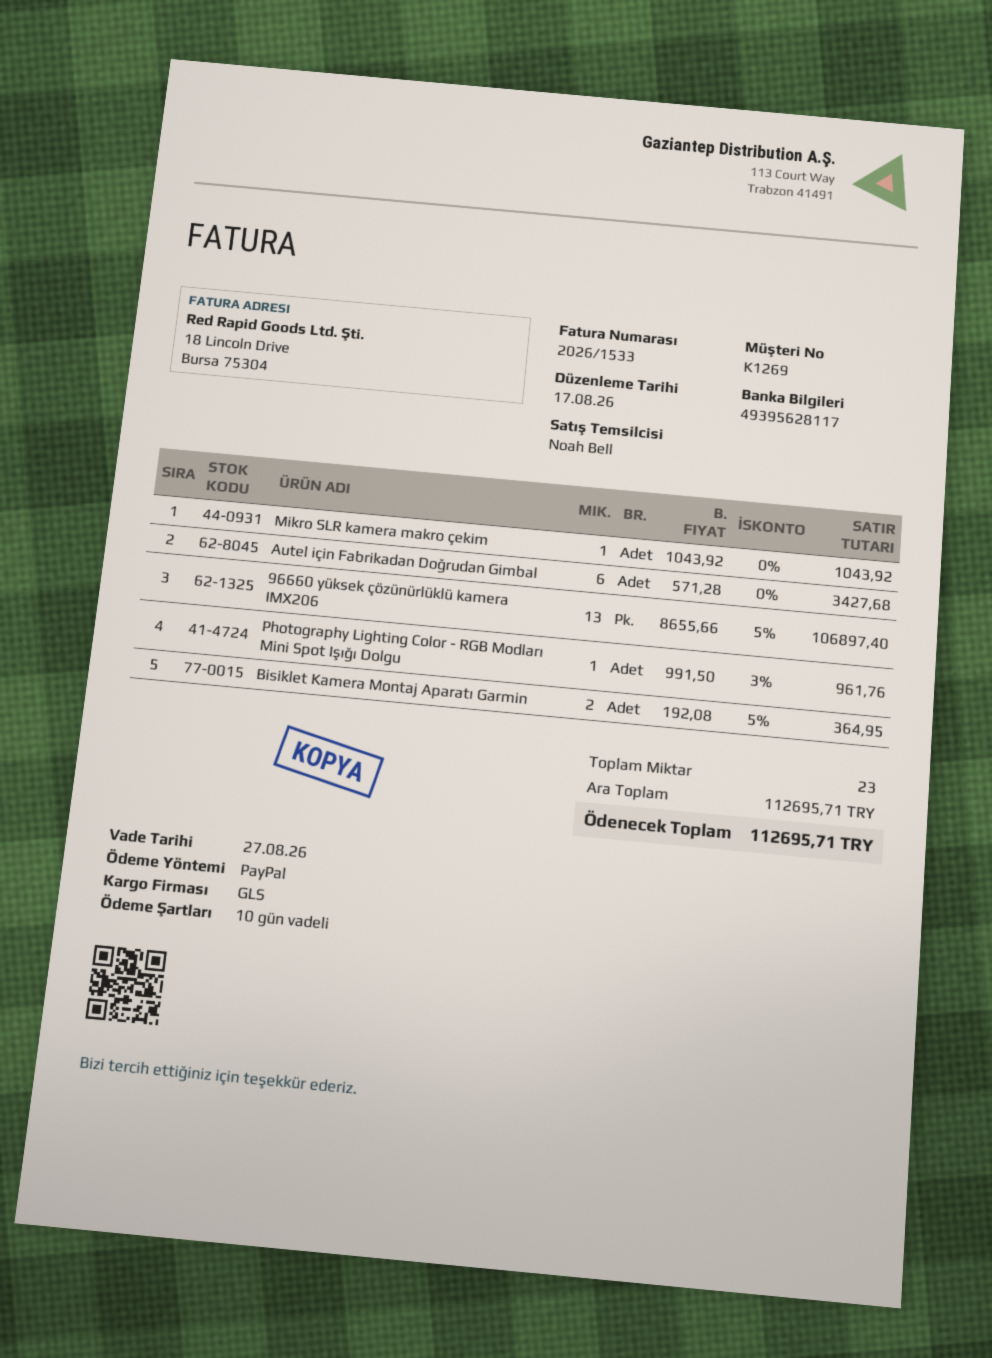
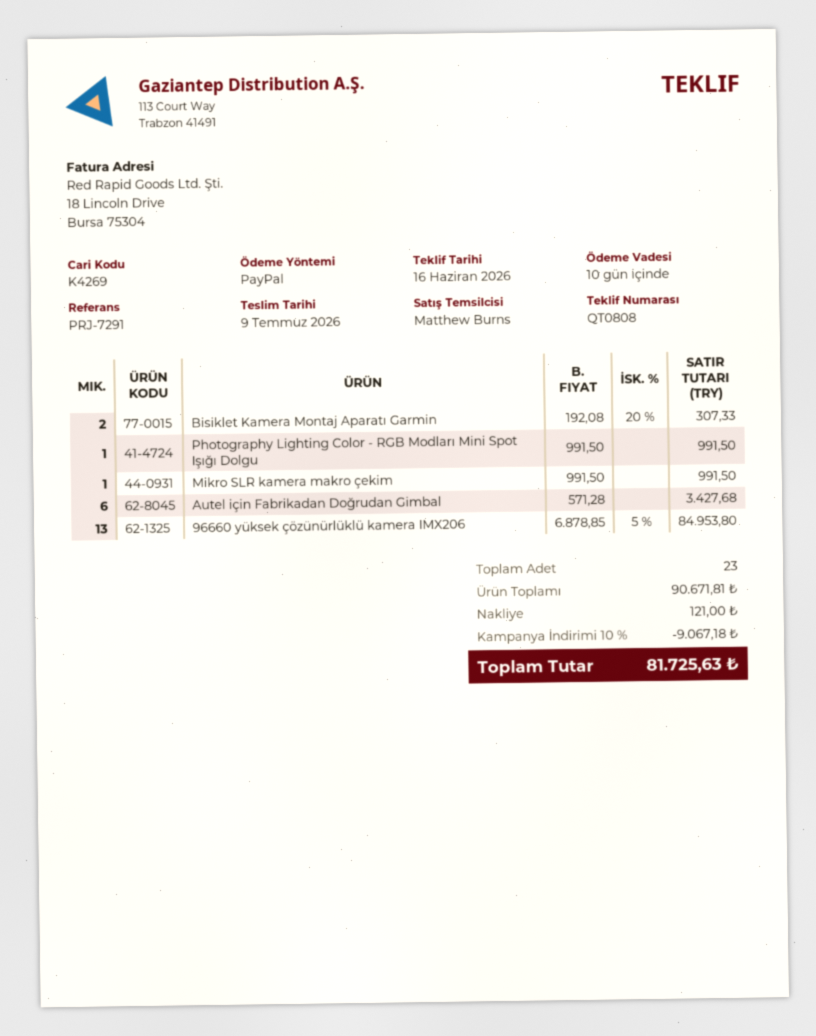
customer number: K1269 -> K4269
sales rep: Noah Bell -> Matthew Burns
Mikro SLR kamera makro çekim: 1 x 1043.92 = 1043.92 -> 1 x 991.50 = 991.50
96660 yüksek çözünürlüklü kamera IMX206: 13 x 8655.66 - 5% = 106897.40 -> 13 x 6878.85 - 5% = 84953.80
Photography Lighting Color - RGB Modları Mini Spot Işığı Dolgu: 1 x 991.50 - 3% = 961.76 -> 1 x 991.50 = 991.50
Bisiklet Kamera Montaj Aparatı Garmin: 2 x 192.08 - 5% = 364.95 -> 2 x 192.08 - 20% = 307.33
subtotal: 112695.71 -> 90671.81
discount: none -> 10% = 9067.18
shipping: none -> 121.00
total: 112695.71 -> 81725.63

